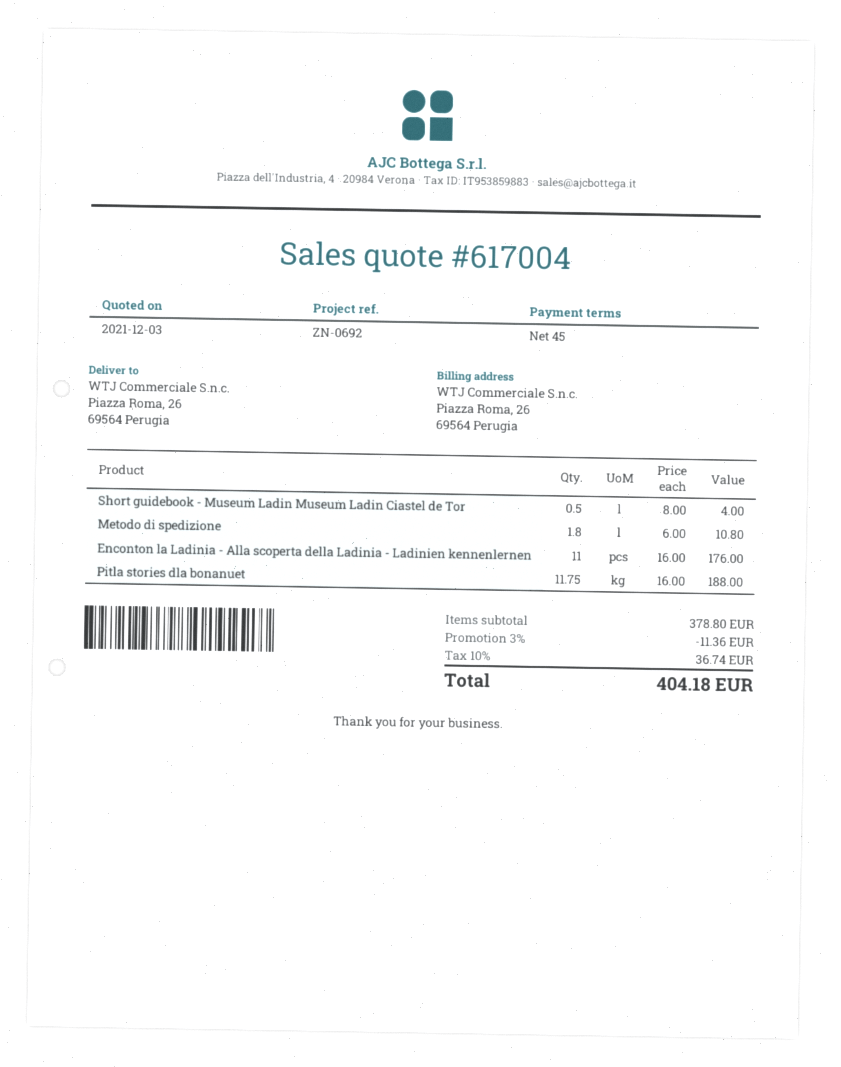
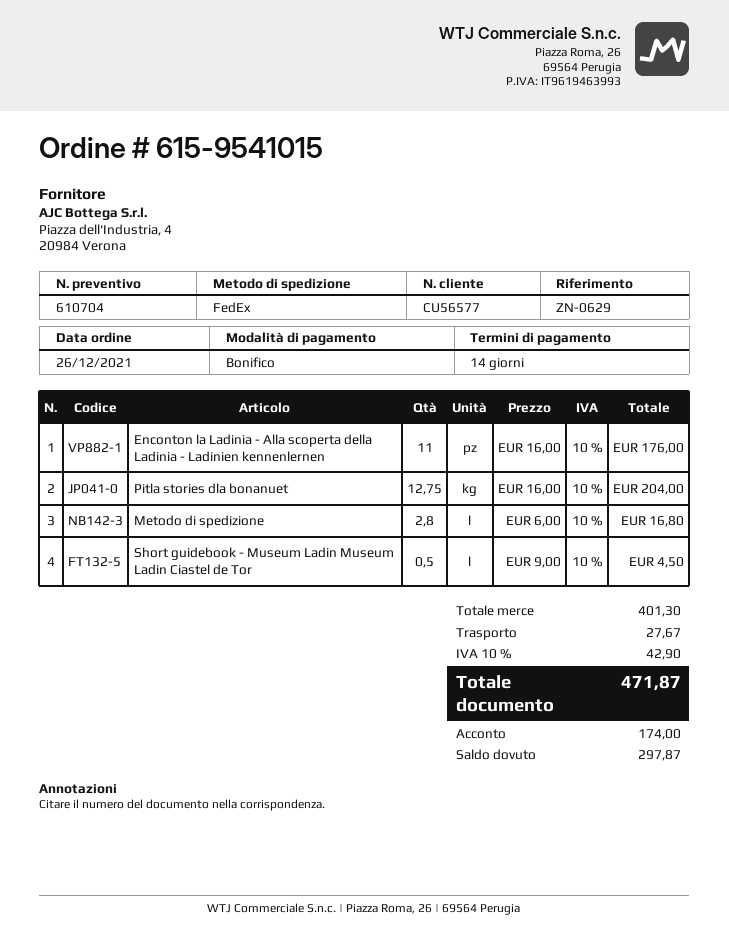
quote number: 617004 -> 610704
payment terms: 45 days -> 14 days
reference: ZN-0692 -> ZN-0629
Short guidebook - Museum Ladin Museum Ladin Ciastel de Tor: 0.5 x 8.00 = 4.00 -> 0.5 x 9.00 = 4.50
Metodo di spedizione: 1.8 x 6.00 = 10.80 -> 2.8 x 6.00 = 16.80
Pitla stories dla bonanuet: 11.75 x 16.00 = 188.00 -> 12.75 x 16.00 = 204.00
subtotal: 378.80 -> 401.30
discount: 3% = 11.36 -> none
shipping: none -> 27.67
tax: 10% = 36.74 -> 10% = 42.90
total: 404.18 -> 471.87

